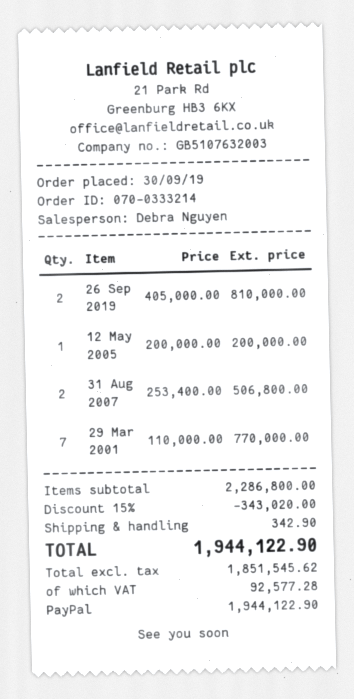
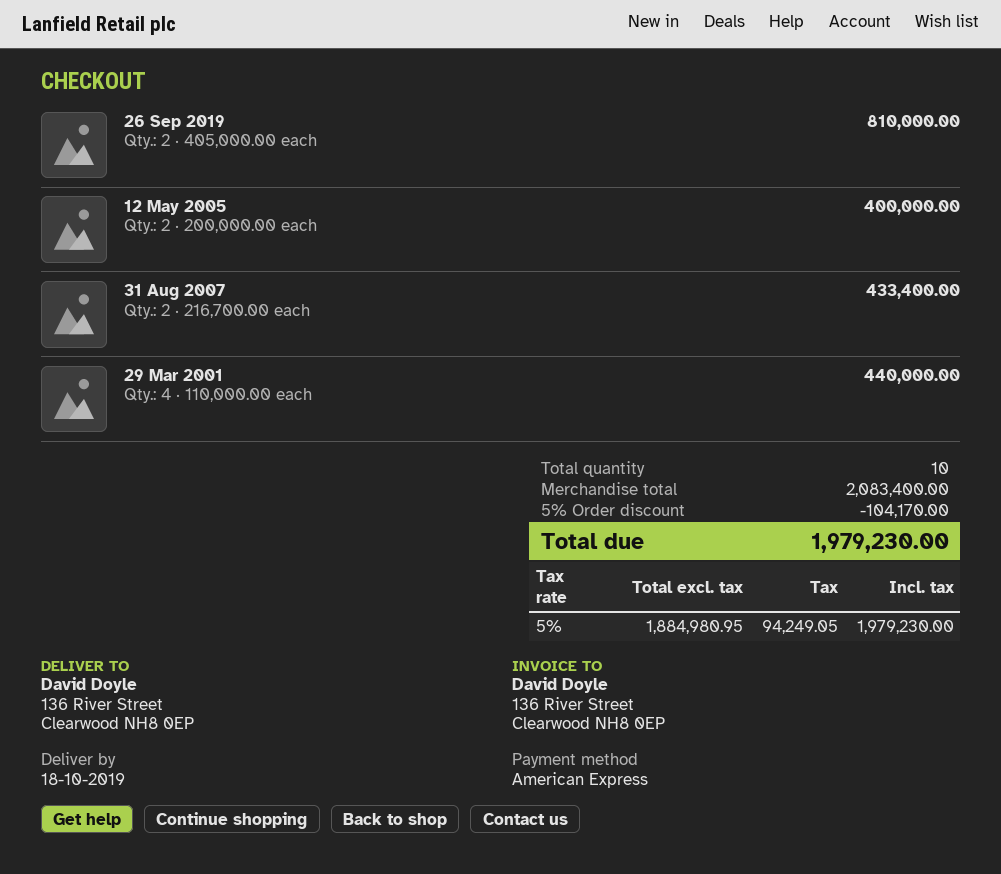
payment method: PayPal -> American Express
12 May 2005: 1 x 200000.00 = 200000.00 -> 2 x 200000.00 = 400000.00
31 Aug 2007: 2 x 253400.00 = 506800.00 -> 2 x 216700.00 = 433400.00
29 Mar 2001: 7 x 110000.00 = 770000.00 -> 4 x 110000.00 = 440000.00
subtotal: 2286800.00 -> 2083400.00
discount: 15% = 343020.00 -> 5% = 104170.00
shipping: 342.90 -> none
net: 1851545.62 -> 1884980.95
tax: 92577.28 -> 94249.05
total: 1944122.90 -> 1979230.00

